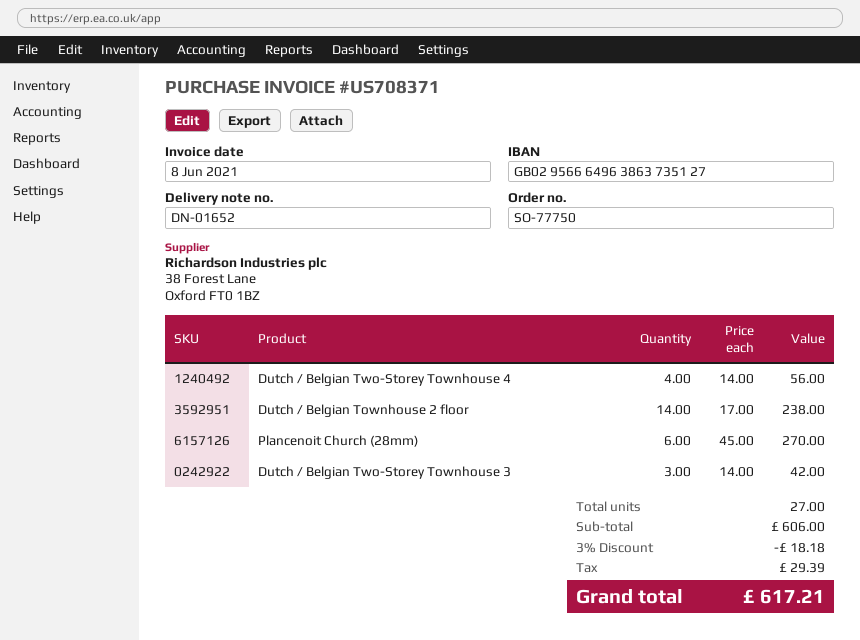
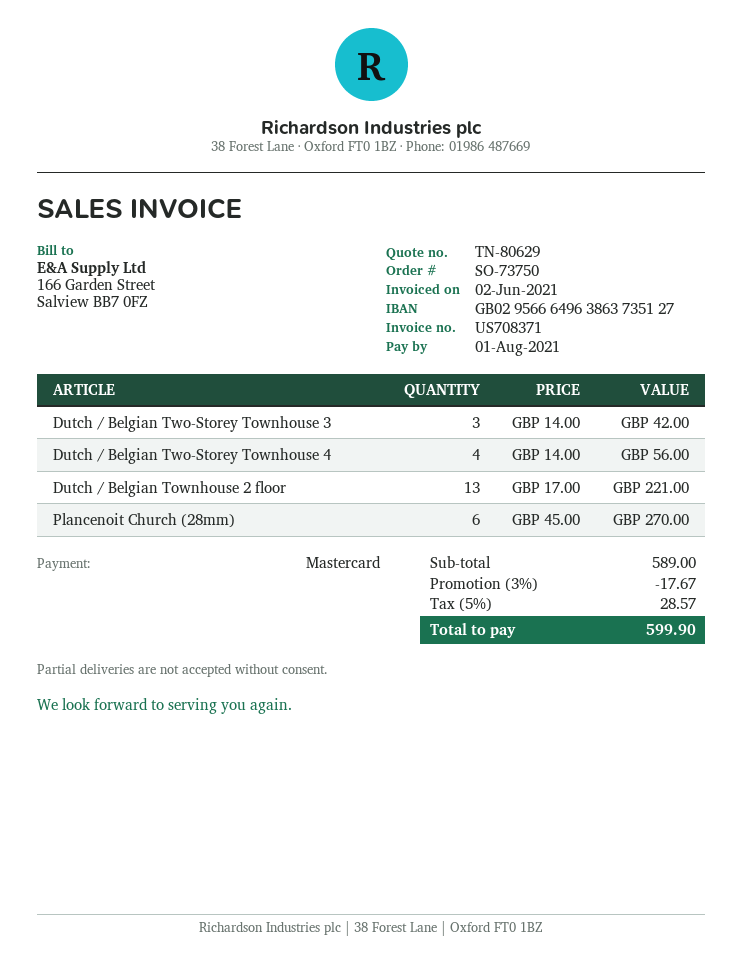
order number: SO-77750 -> SO-73750
invoice date: 2021-06-08 -> 2021-06-02
Dutch / Belgian Townhouse 2 floor: 14 x 17.00 = 238.00 -> 13 x 17.00 = 221.00
subtotal: 606.00 -> 589.00
discount: 3% = 18.18 -> 3% = 17.67
tax: 29.39 -> 28.57
total: 617.21 -> 599.90

